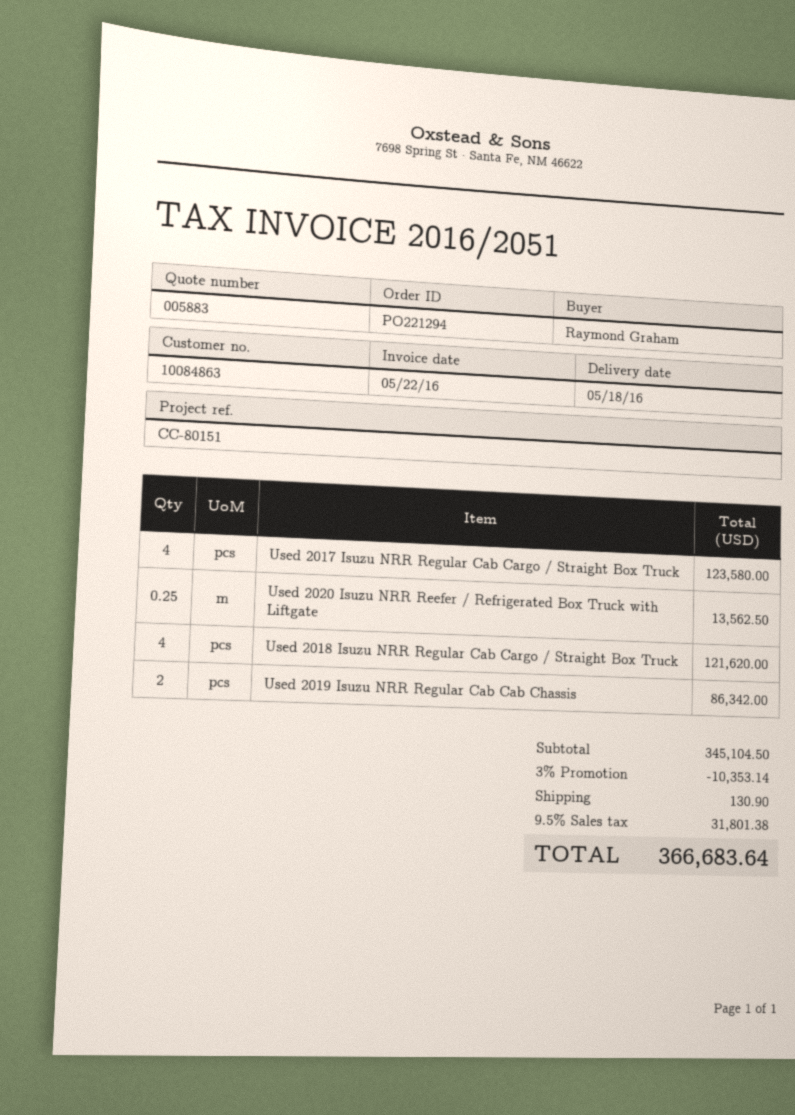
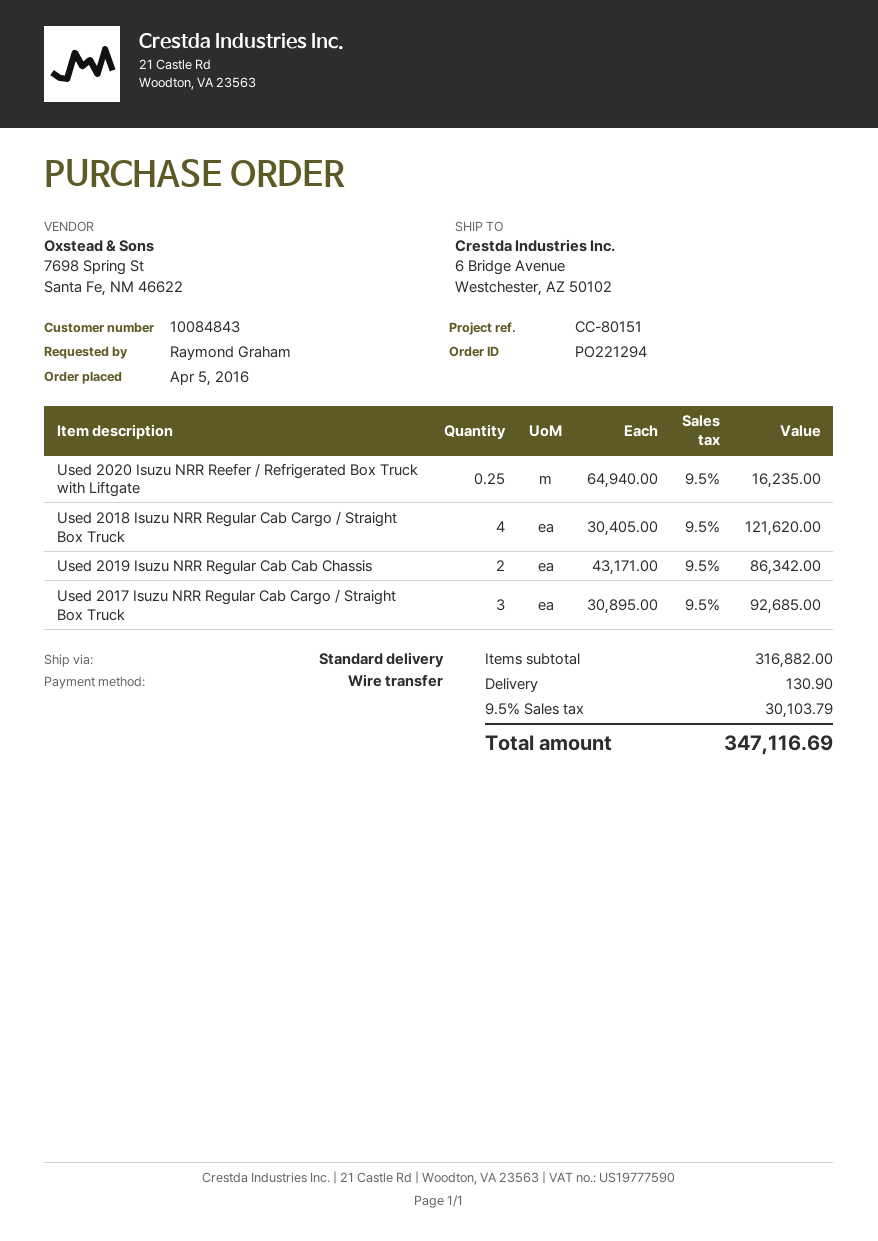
customer number: 10084863 -> 10084843
Used 2017 Isuzu NRR Regular Cab Cargo / Straight Box Truck: 4 for 123580.00 -> 3 for 92685.00
Used 2020 Isuzu NRR Reefer / Refrigerated Box Truck with Liftgate: 0.25 for 13562.50 -> 0.25 for 16235.00
subtotal: 345104.50 -> 316882.00
discount: 3% = 10353.14 -> none
tax: 9.5% = 31801.38 -> 9.5% = 30103.79
total: 366683.64 -> 347116.69

